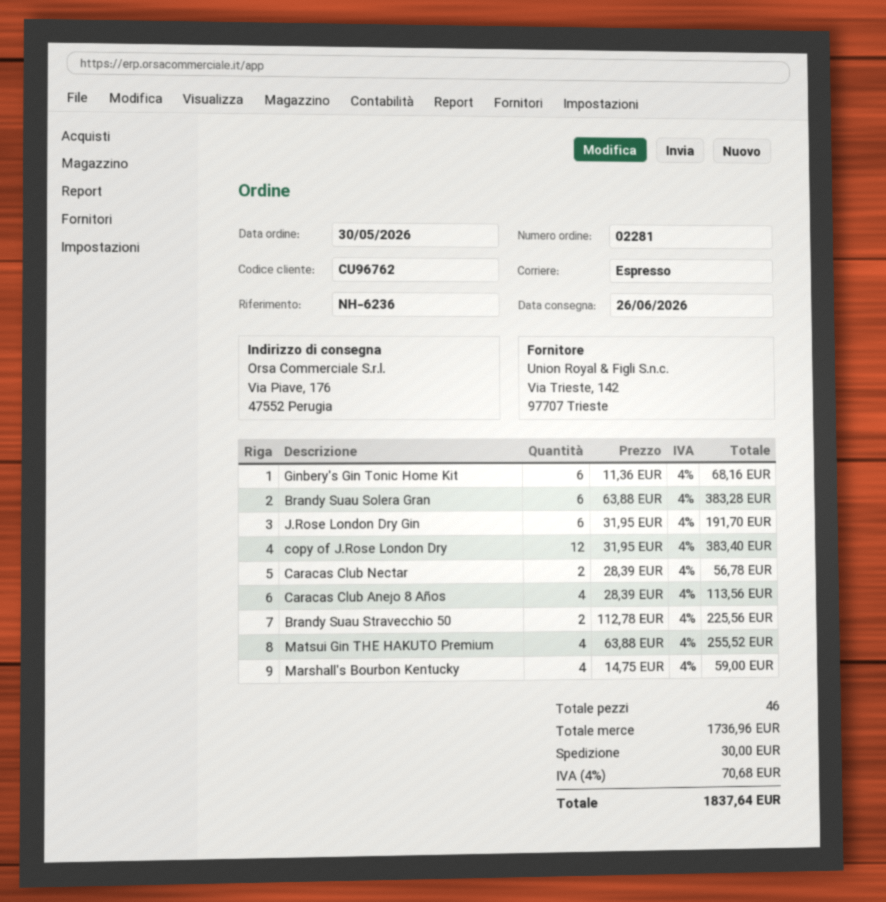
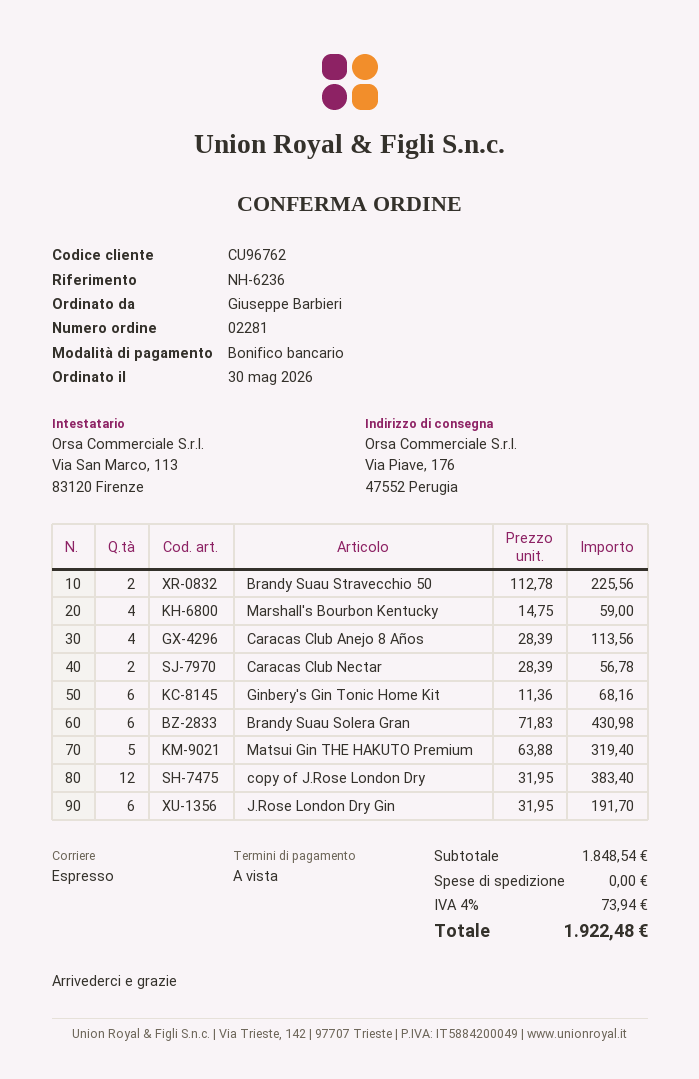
Brandy Suau Solera Gran: 6 x 63.88 = 383.28 -> 6 x 71.83 = 430.98
Matsui Gin THE HAKUTO Premium: 4 x 63.88 = 255.52 -> 5 x 63.88 = 319.40
subtotal: 1736.96 -> 1848.54
shipping: 30.00 -> 0.00
tax: 4% = 70.68 -> 4% = 73.94
total: 1837.64 -> 1922.48

